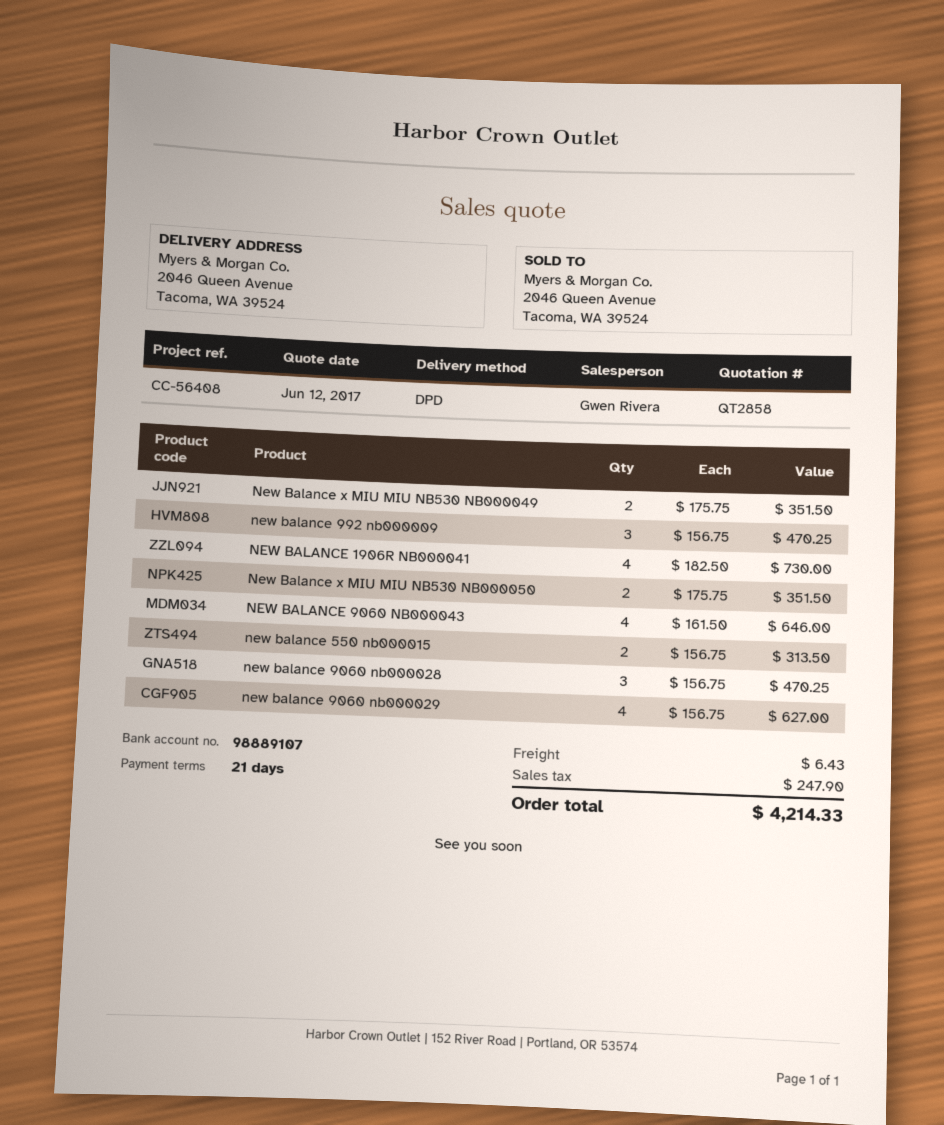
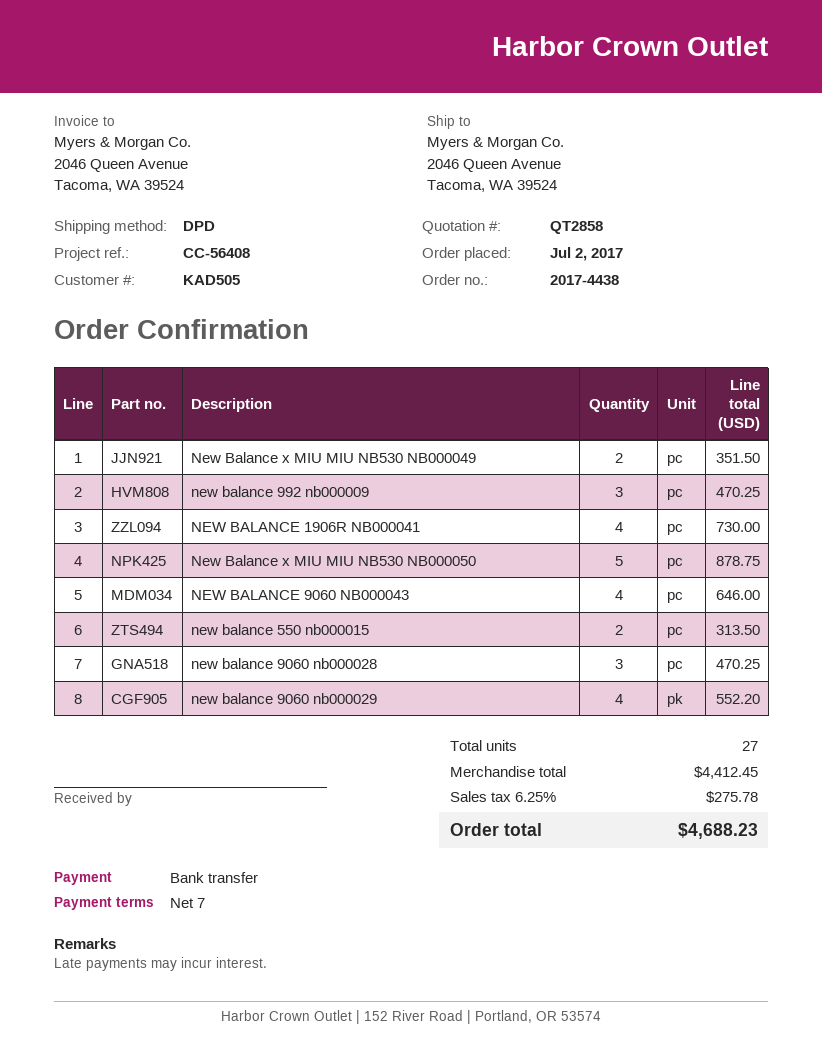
payment terms: 21 days -> 7 days
New Balance x MIU MIU NB530 NB000050: 2 for 351.50 -> 5 for 878.75
new balance 9060 nb000029: 4 for 627.00 -> 4 for 552.20
shipping: 6.43 -> none
tax: 247.90 -> 275.78
total: 4214.33 -> 4688.23

